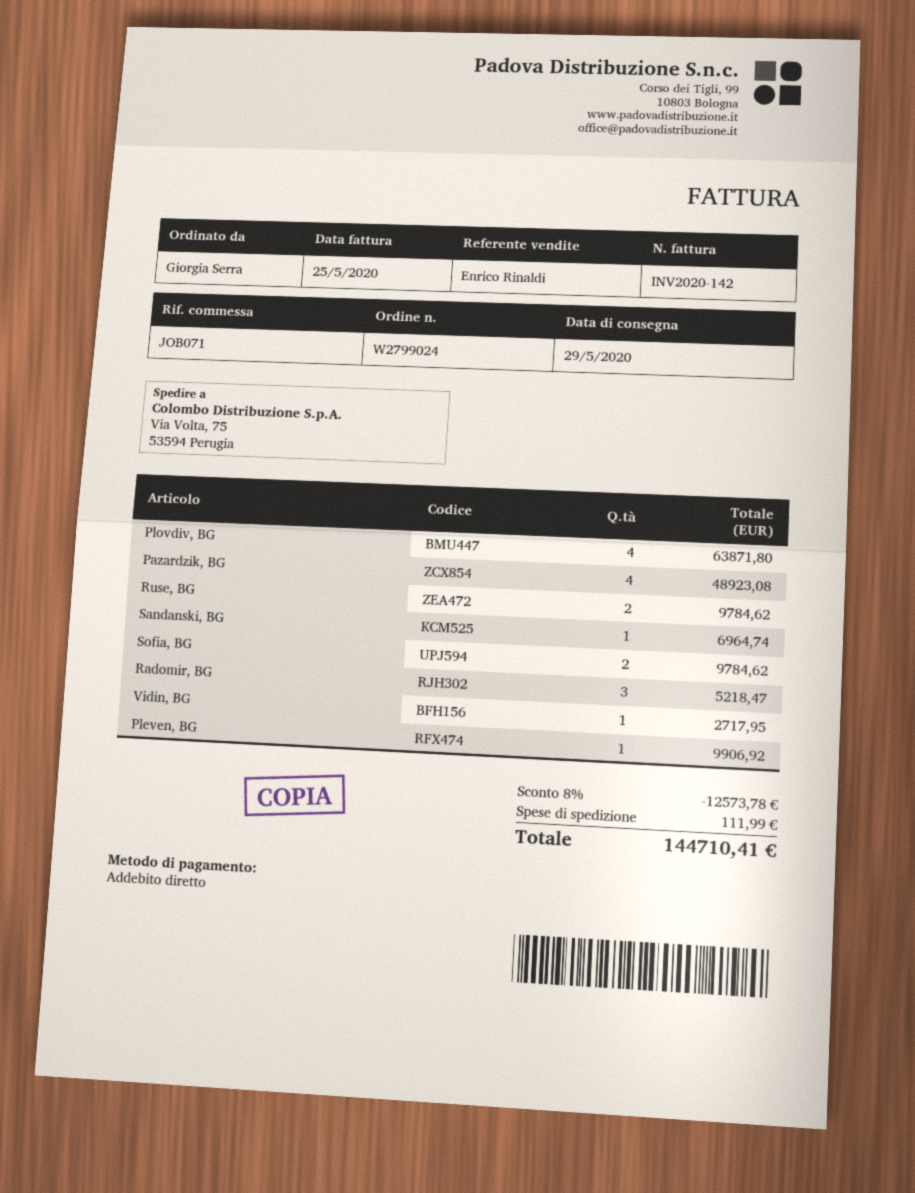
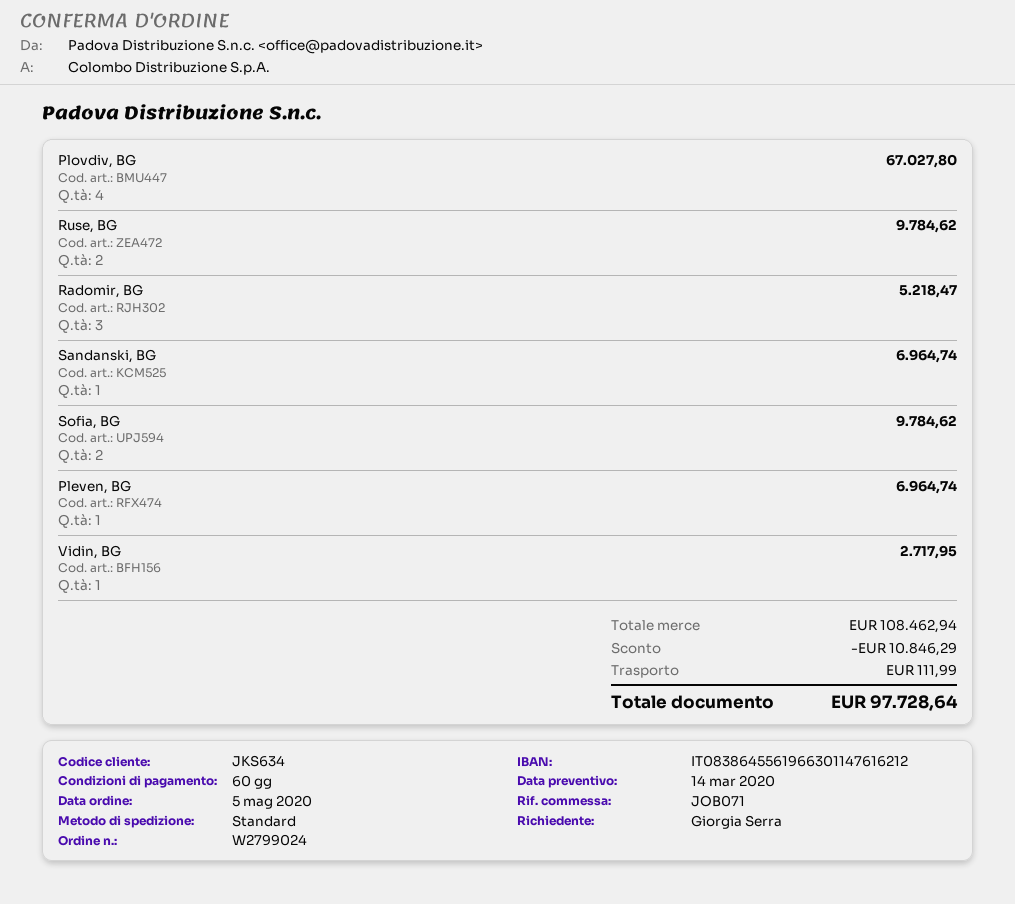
Plovdiv, BG: 4 for 63871.80 -> 4 for 67027.80
Pazardzik, BG: 4 for 48923.08 -> none
Pleven, BG: 1 for 9906.92 -> 1 for 6964.74
discount: 12573.78 -> 10846.29
total: 144710.41 -> 97728.64

